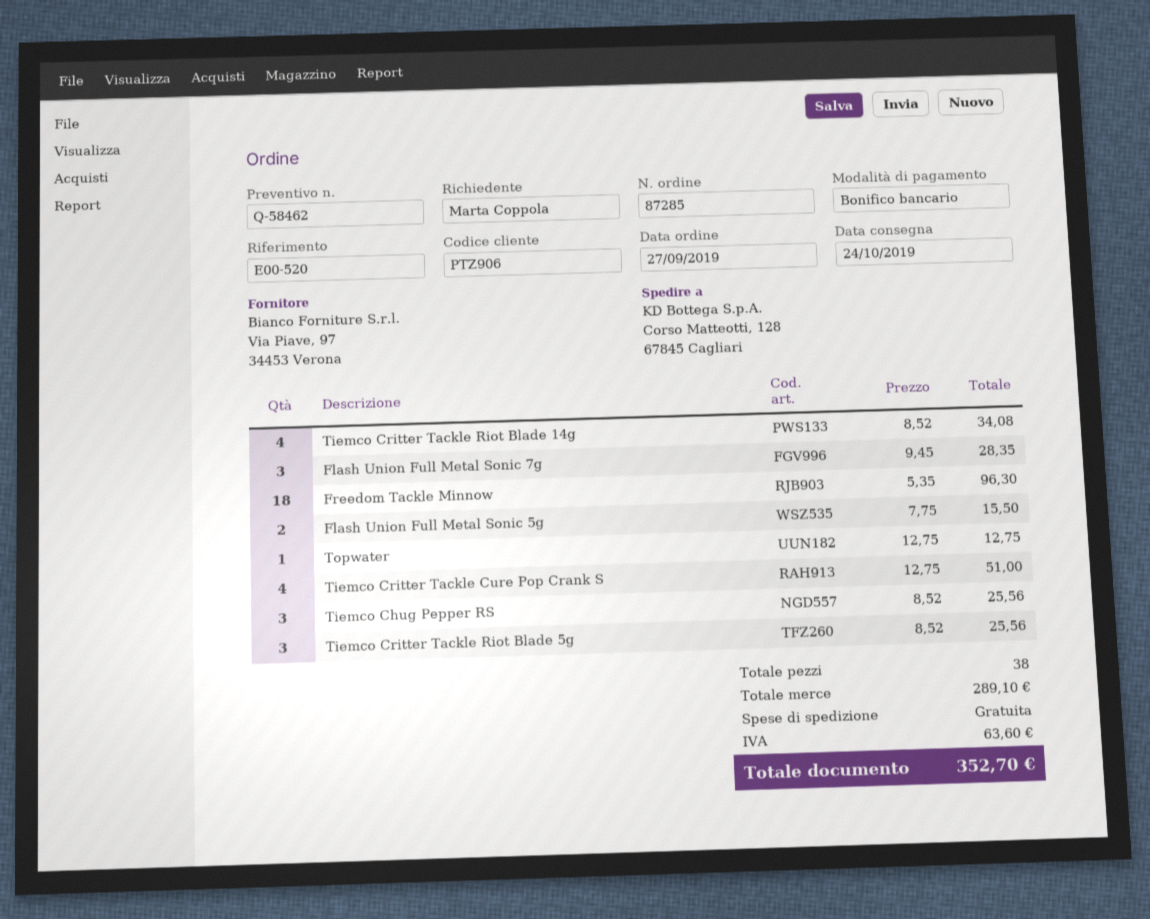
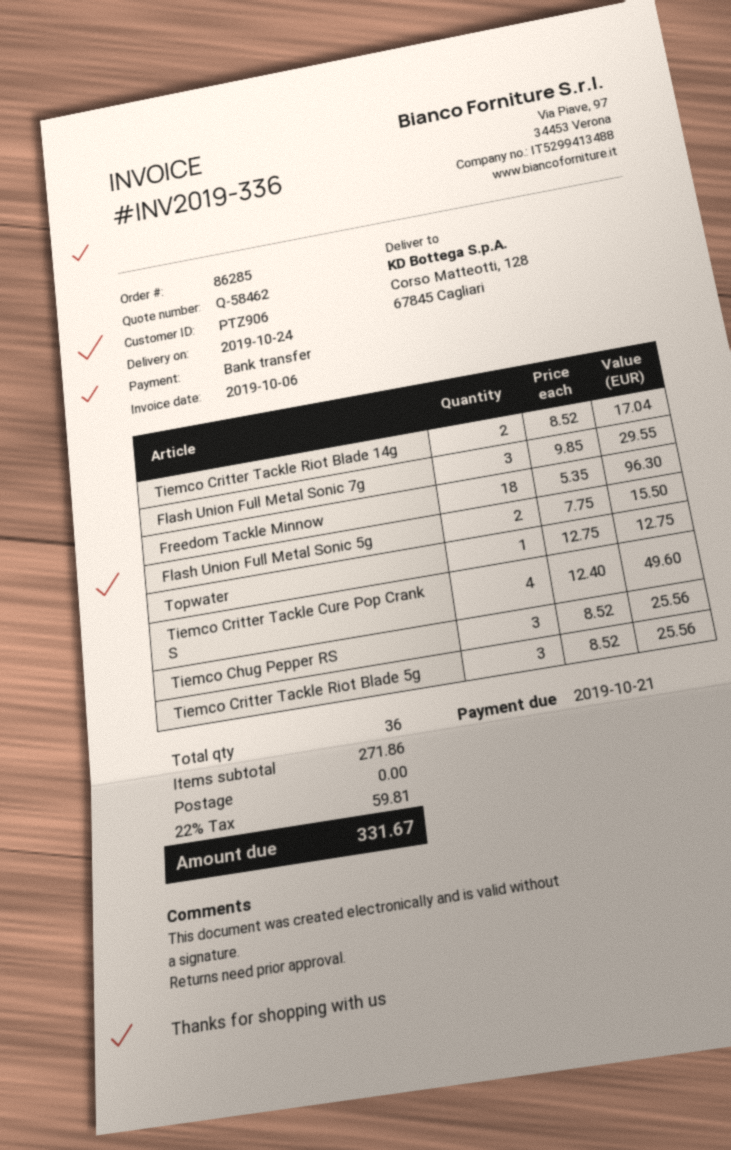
order number: 87285 -> 86285
Tiemco Critter Tackle Riot Blade 14g: 4 x 8.52 = 34.08 -> 2 x 8.52 = 17.04
Flash Union Full Metal Sonic 7g: 3 x 9.45 = 28.35 -> 3 x 9.85 = 29.55
Tiemco Critter Tackle Cure Pop Crank S: 4 x 12.75 = 51.00 -> 4 x 12.40 = 49.60
total quantity: 38 -> 36
subtotal: 289.10 -> 271.86
tax: 63.60 -> 59.81
total: 352.70 -> 331.67

